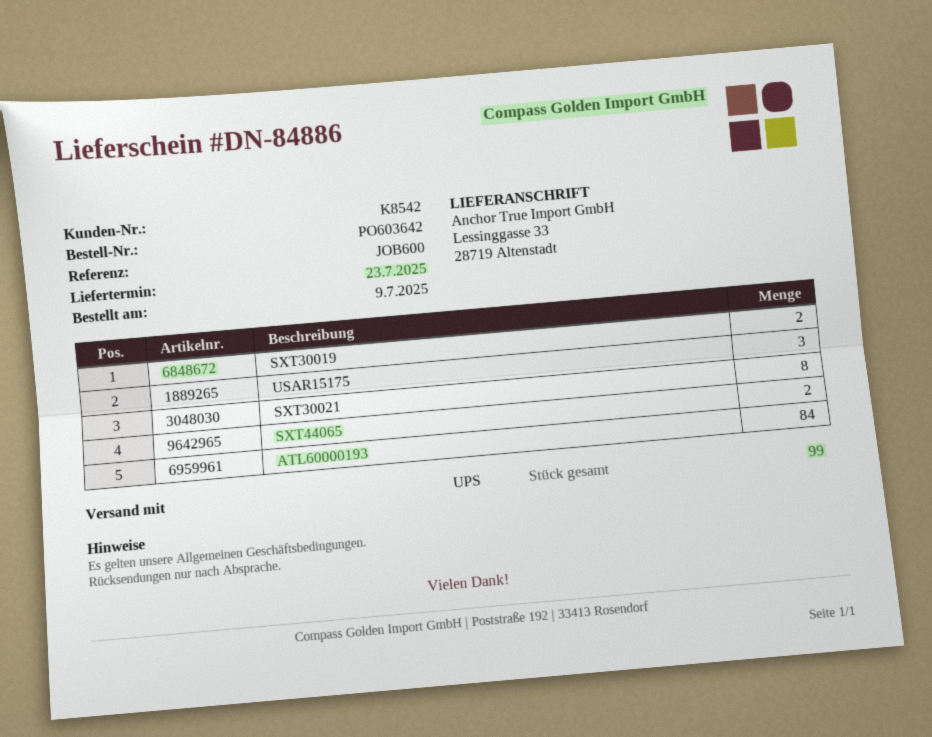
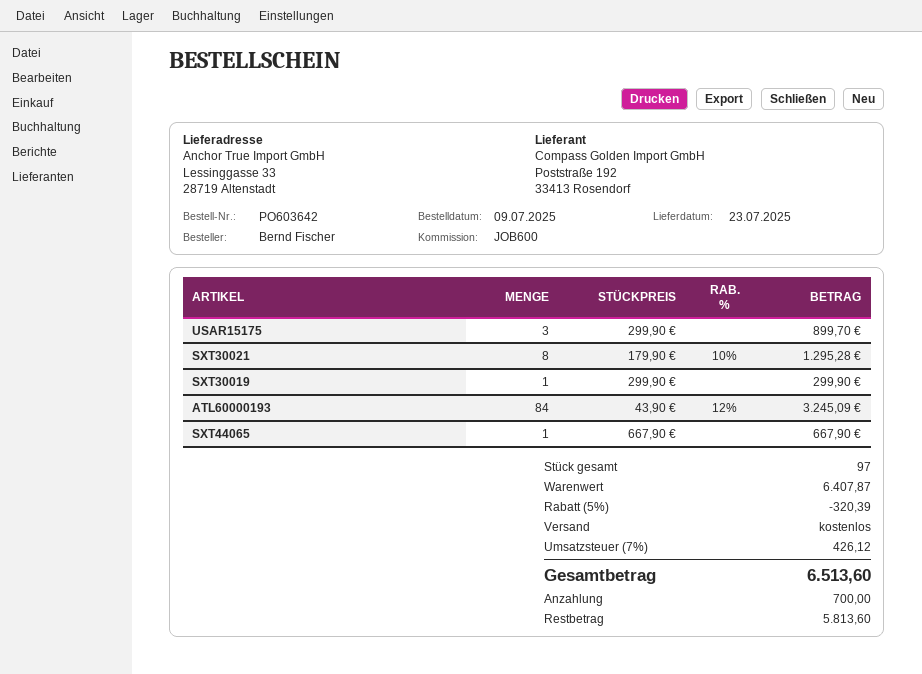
SXT30019: 2 -> 1
SXT44065: 2 -> 1
total quantity: 99 -> 97

